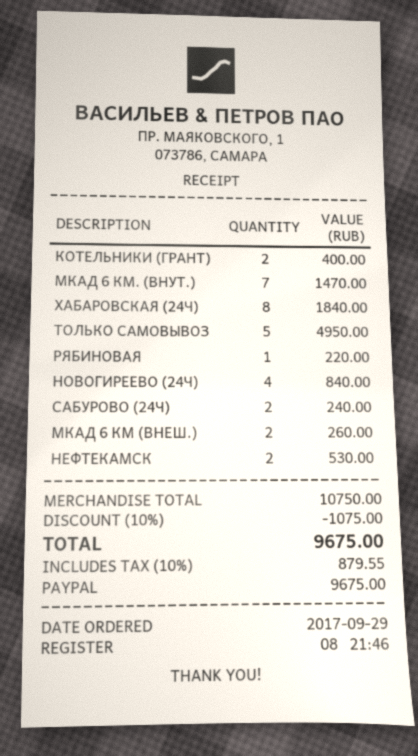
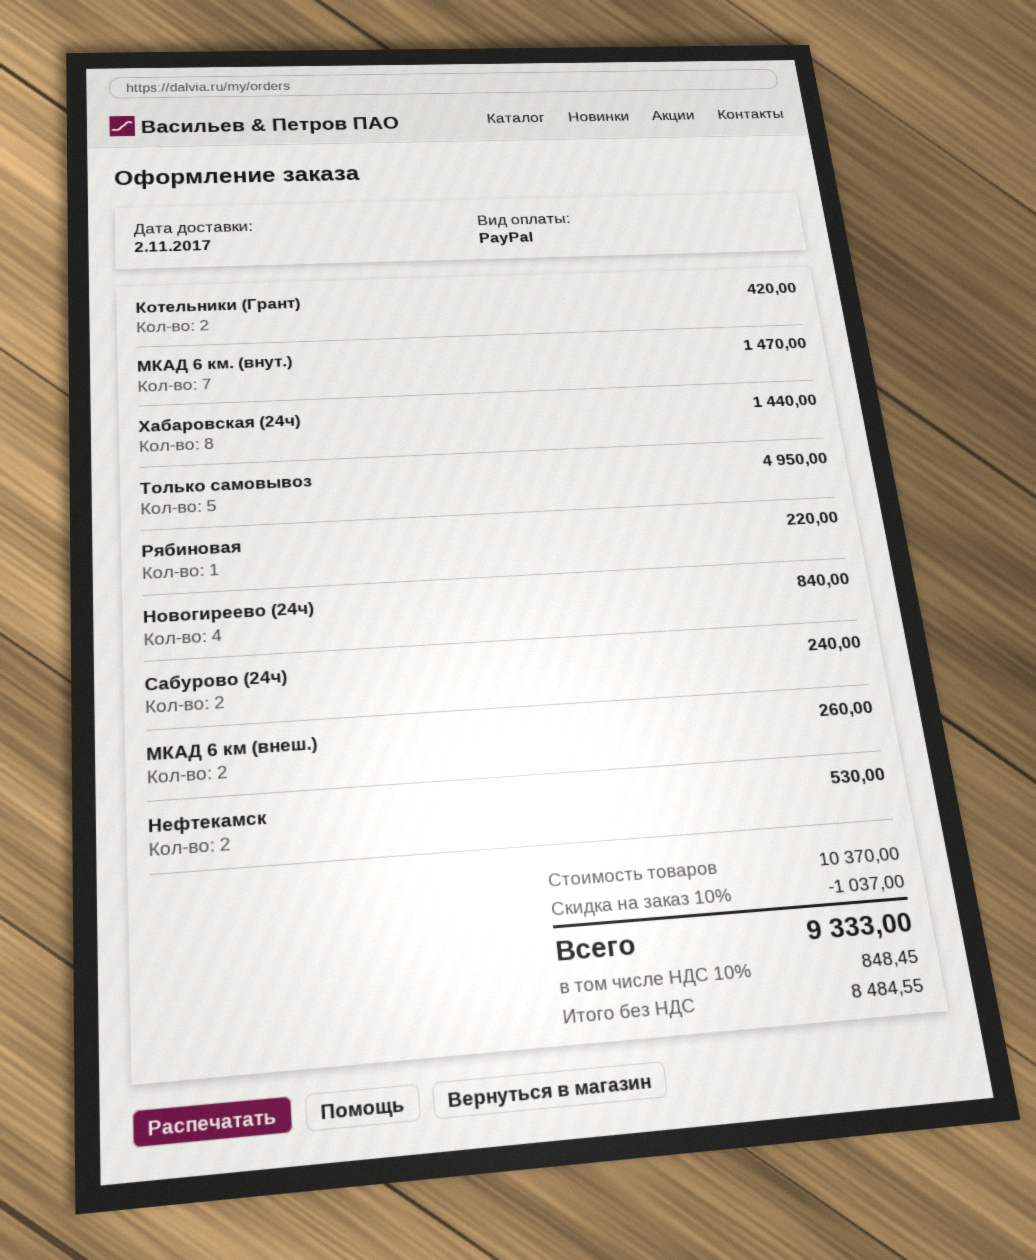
КОТЕЛЬНИКИ (ГРАНТ): 2 for 400.00 -> 2 for 420.00
ХАБАРОВСКАЯ (24Ч): 8 for 1840.00 -> 8 for 1440.00
subtotal: 10750.00 -> 10370.00
discount: 10% = 1075.00 -> 10% = 1037.00
tax: 10% = 879.55 -> 10% = 848.45
total: 9675.00 -> 9333.00

